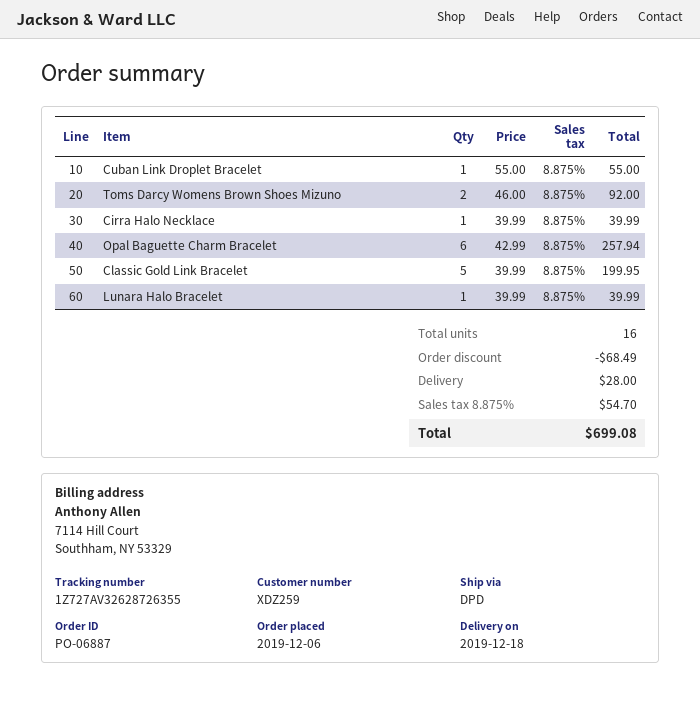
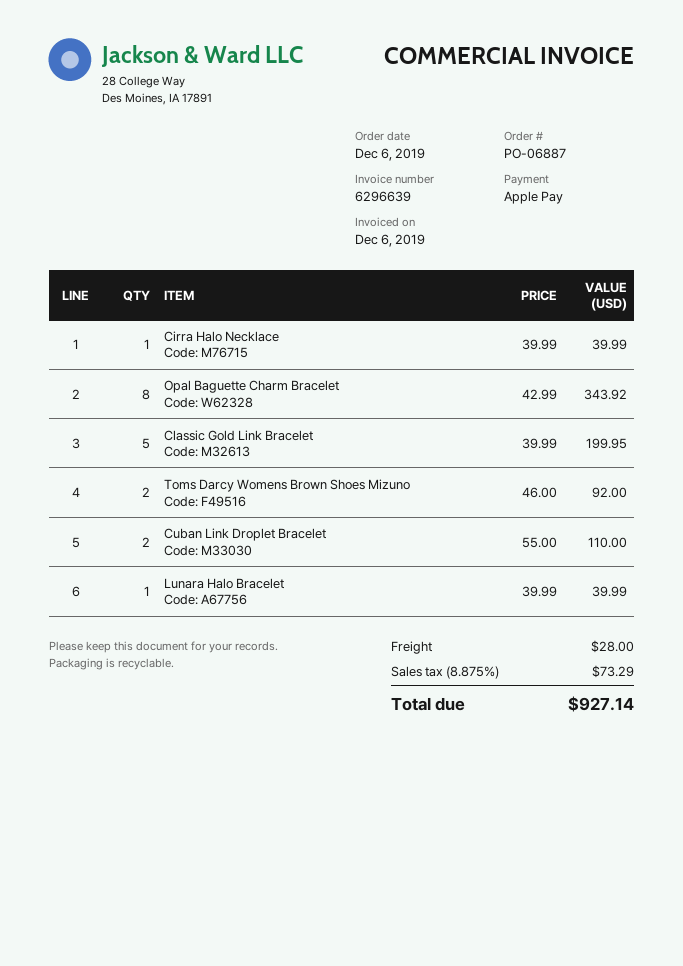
Cuban Link Droplet Bracelet: 1 x 55.00 = 55.00 -> 2 x 55.00 = 110.00
Opal Baguette Charm Bracelet: 6 x 42.99 = 257.94 -> 8 x 42.99 = 343.92
discount: 68.49 -> none
tax: 8.875% = 54.70 -> 8.875% = 73.29
total: 699.08 -> 927.14

